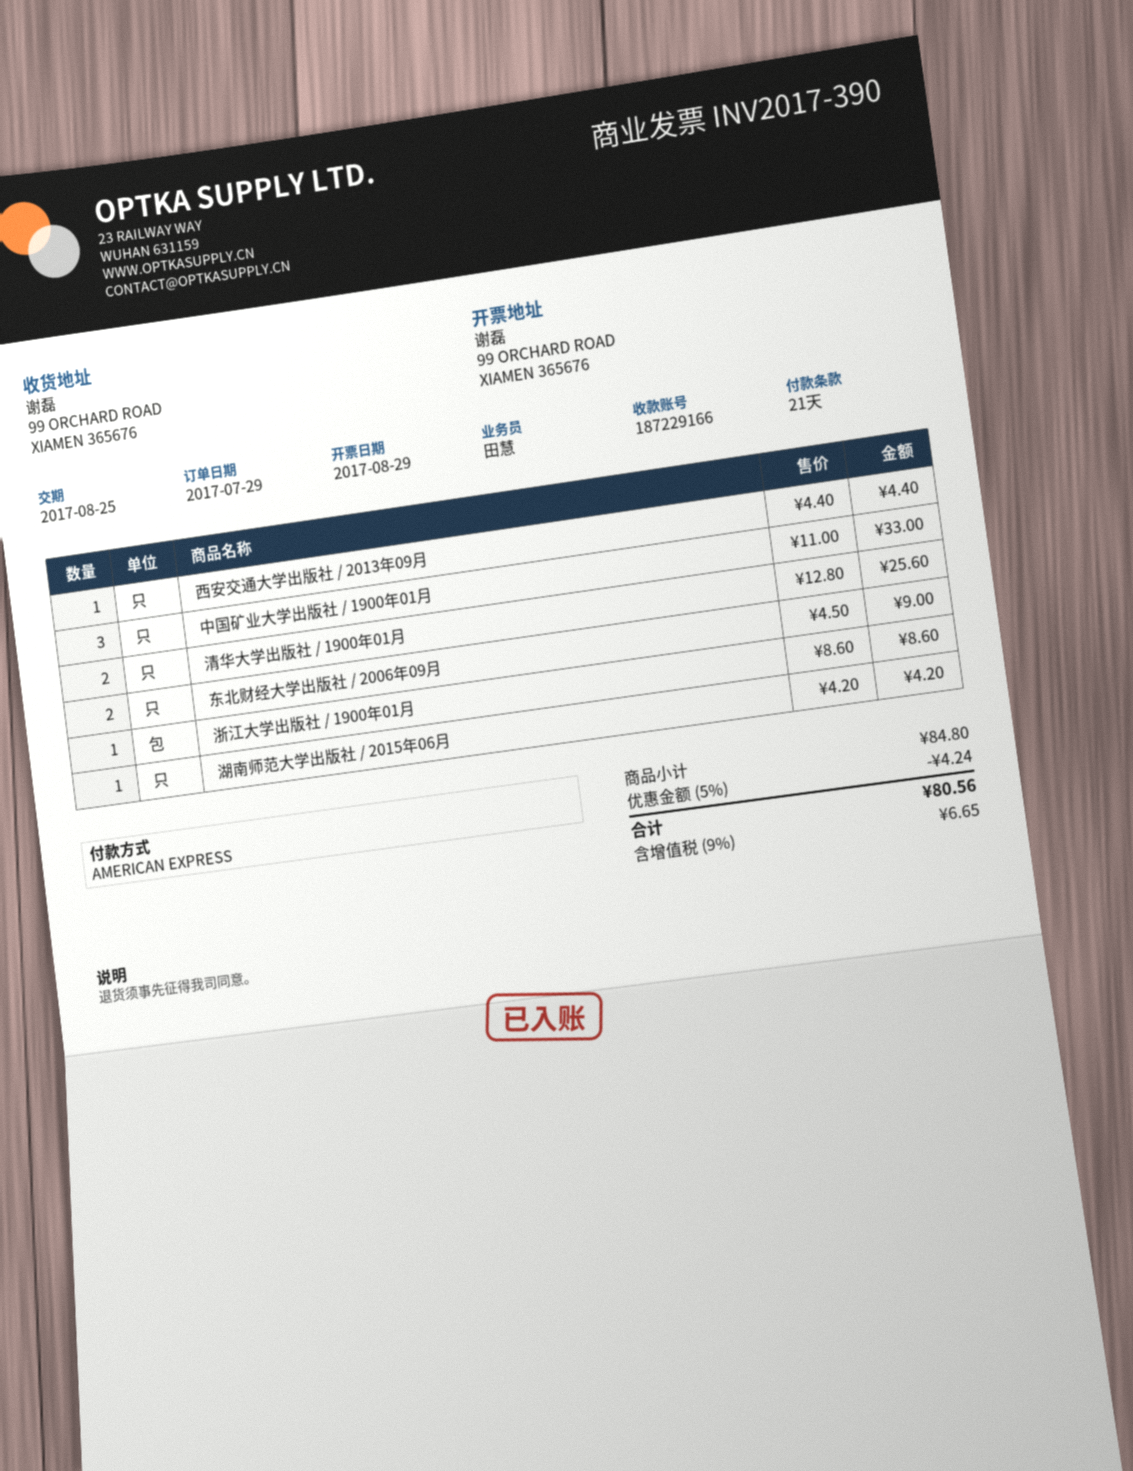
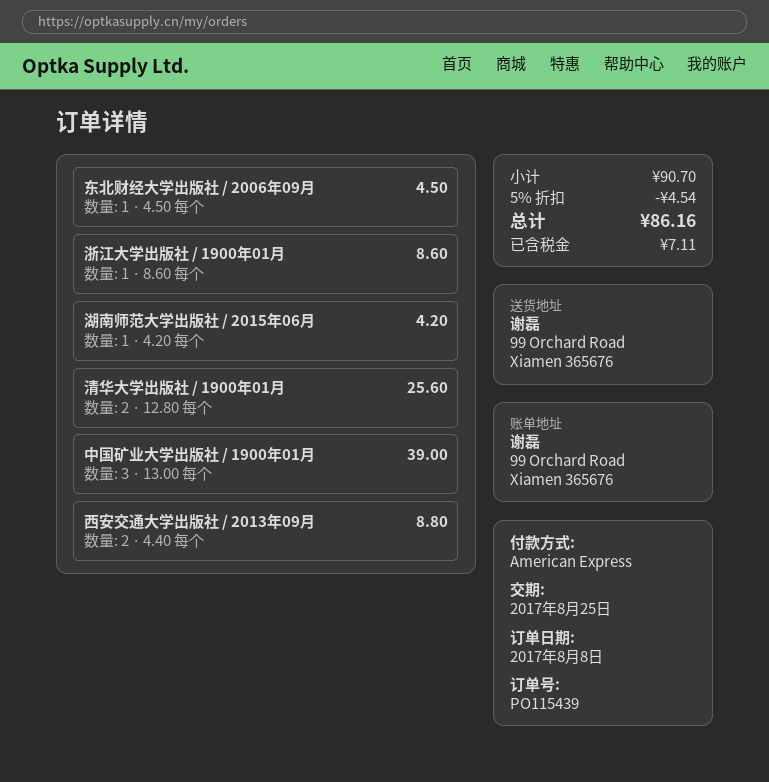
order date: 2017-07-29 -> 2017-08-08
西安交通大学出版社 / 2013年09月: 1 x 4.40 = 4.40 -> 2 x 4.40 = 8.80
中国矿业大学出版社 / 1900年01月: 3 x 11.00 = 33.00 -> 3 x 13.00 = 39.00
东北财经大学出版社 / 2006年09月: 2 x 4.50 = 9.00 -> 1 x 4.50 = 4.50
subtotal: 84.80 -> 90.70
discount: 5% = 4.24 -> 5% = 4.54
tax: 6.65 -> 7.11
total: 80.56 -> 86.16

